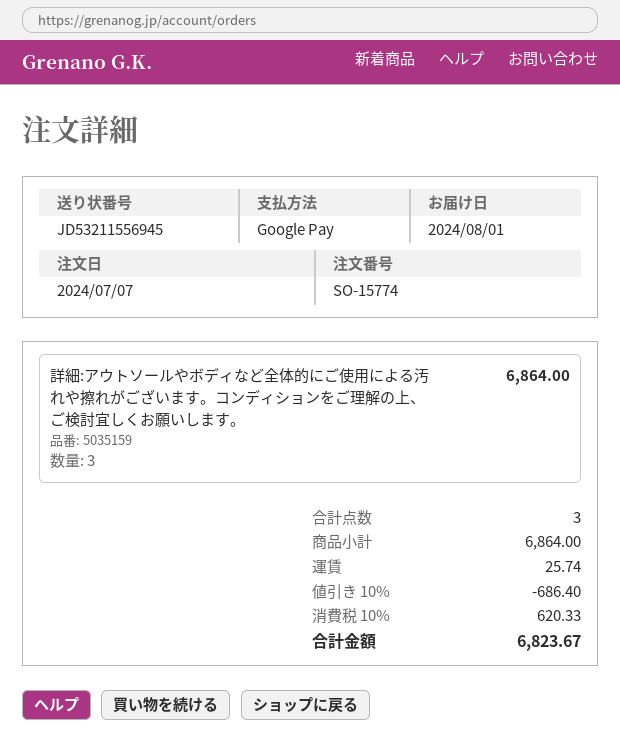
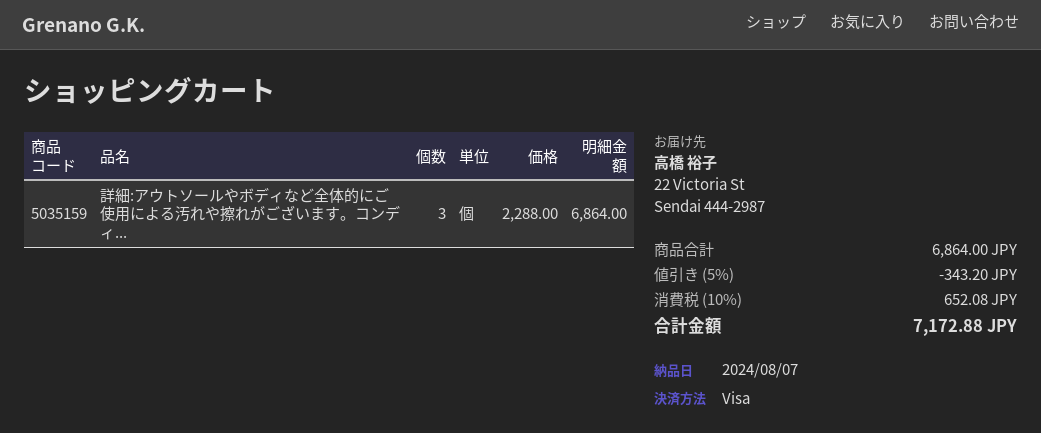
delivery date: 2024-08-01 -> 2024-08-07
payment method: Google Pay -> Visa
discount: 10% = 686.40 -> 5% = 343.20
shipping: 25.74 -> none
tax: 10% = 620.33 -> 10% = 652.08
total: 6823.67 -> 7172.88

